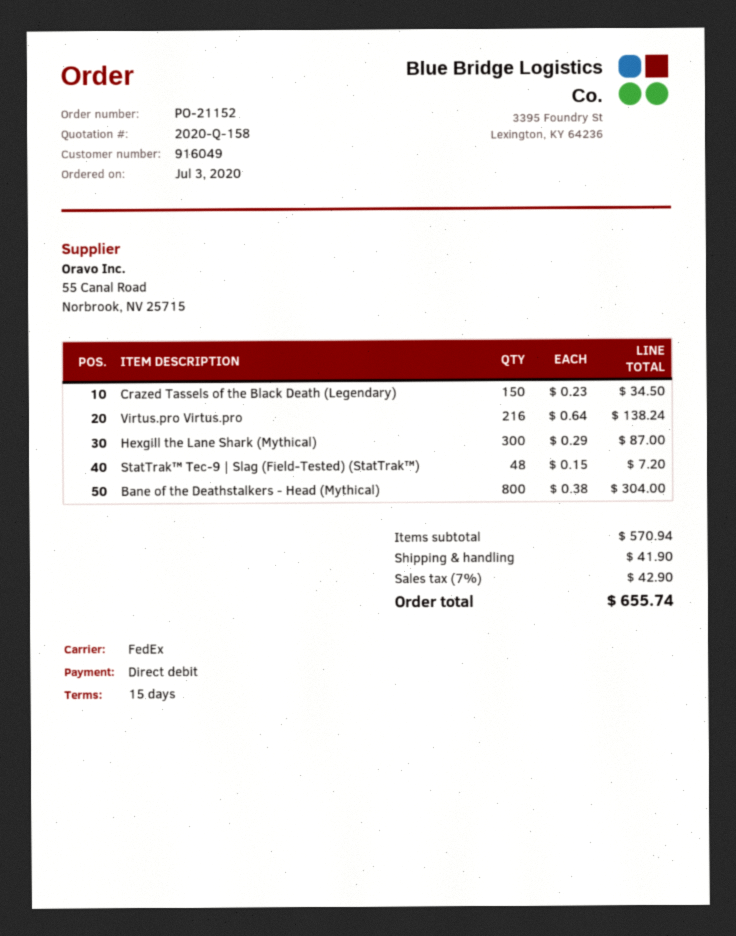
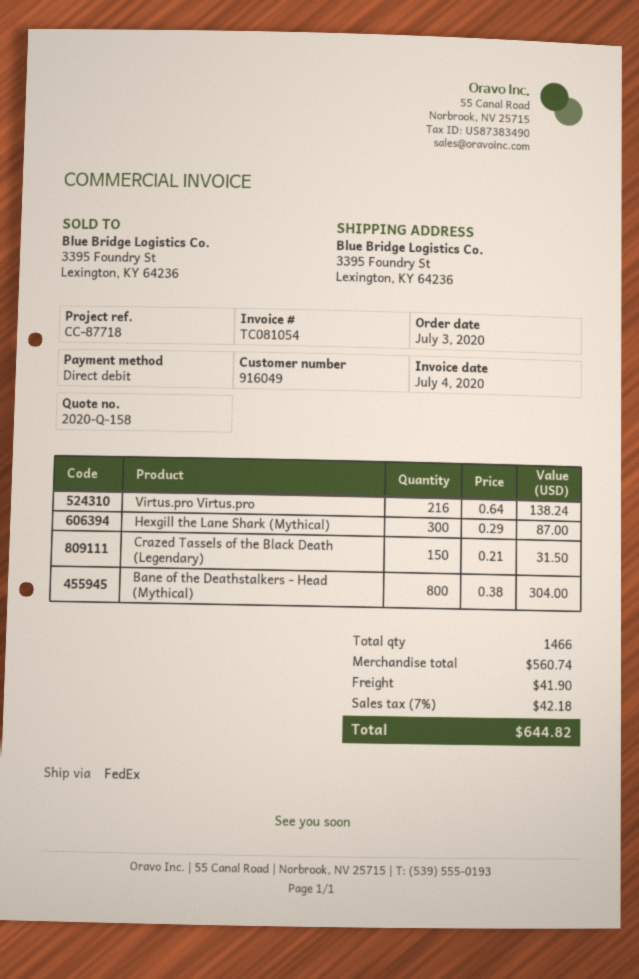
Crazed Tassels of the Black Death (Legendary): 150 x 0.23 = 34.50 -> 150 x 0.21 = 31.50
StatTrak™ Tec-9 | Slag (Field-Tested) (StatTrak™): 48 x 0.15 = 7.20 -> none
subtotal: 570.94 -> 560.74
tax: 7% = 42.90 -> 7% = 42.18
total: 655.74 -> 644.82

